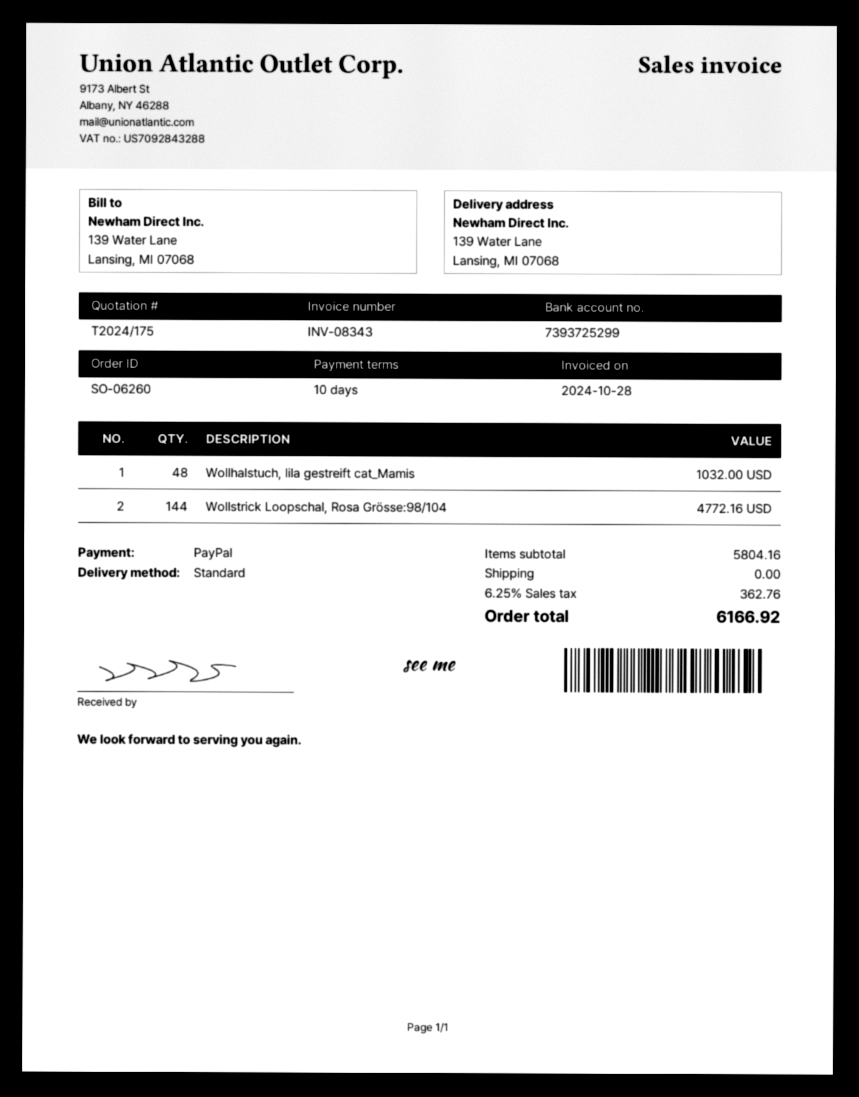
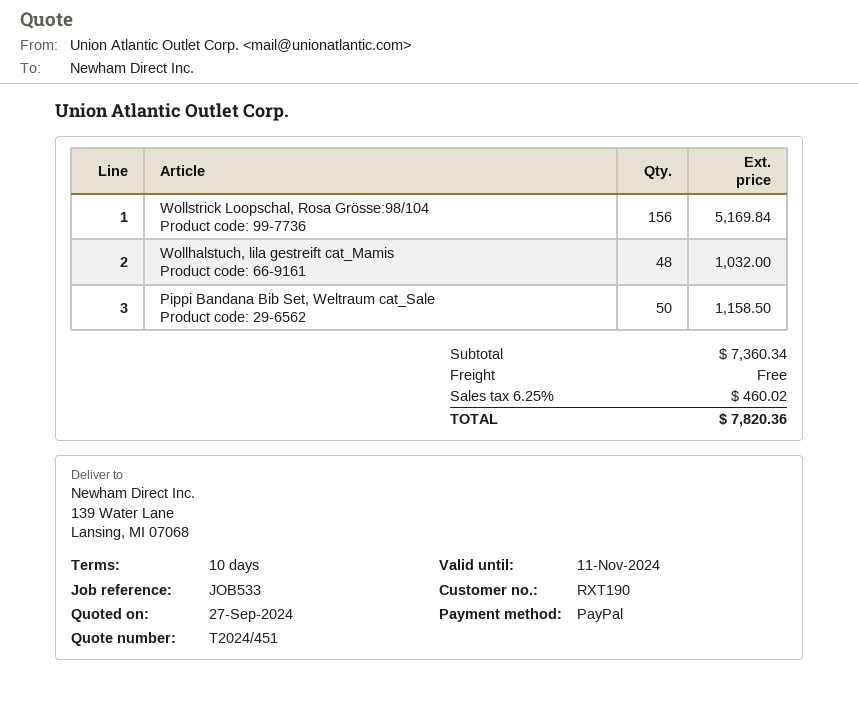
quote number: T2024/175 -> T2024/451
Wollstrick Loopschal, Rosa Grösse:98/104: 144 for 4772.16 -> 156 for 5169.84
Pippi Bandana Bib Set, Weltraum cat_Sale: none -> 50 for 1158.50
subtotal: 5804.16 -> 7360.34
tax: 6.25% = 362.76 -> 6.25% = 460.02
total: 6166.92 -> 7820.36

